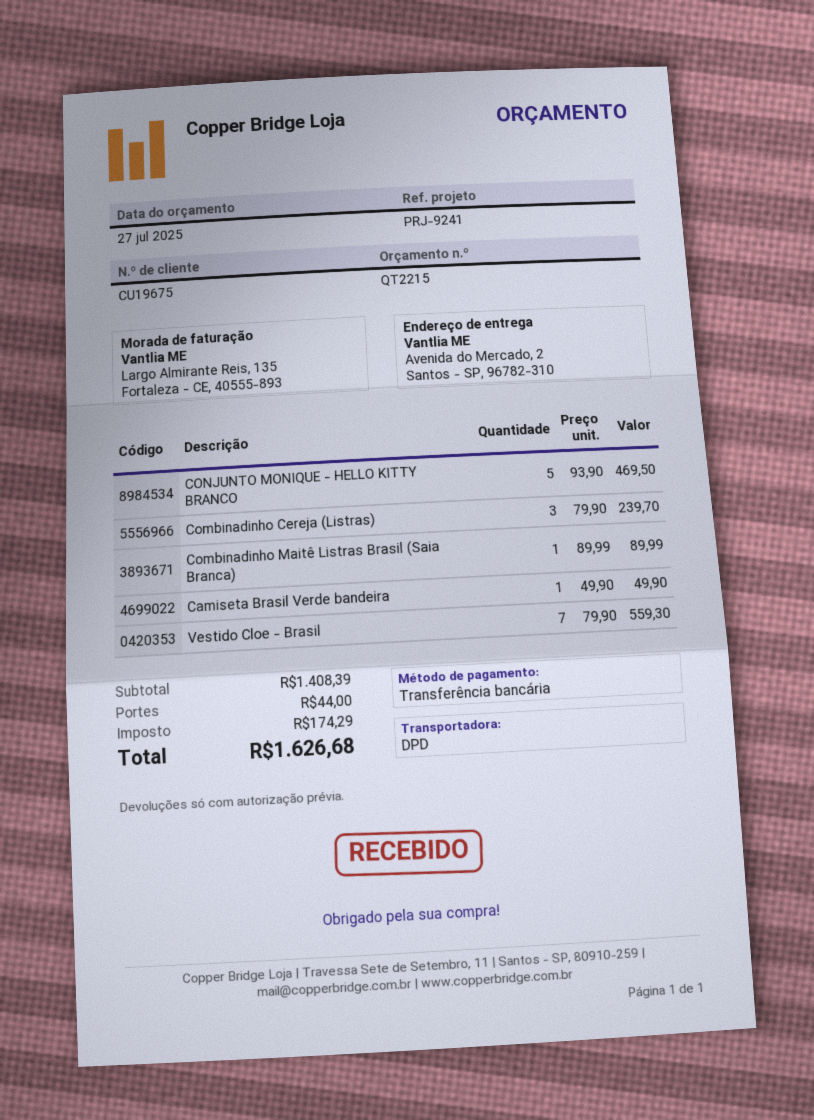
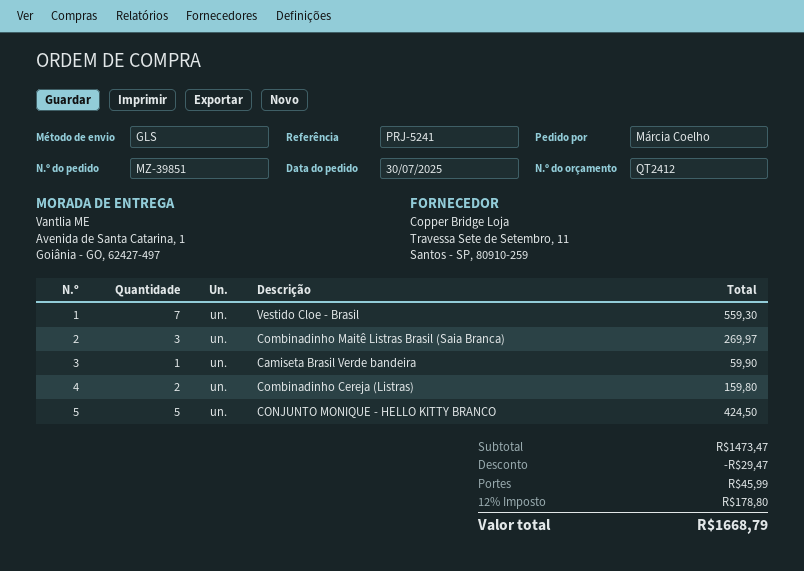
quote number: QT2215 -> QT2412
reference: PRJ-9241 -> PRJ-5241
shipping method: DPD -> GLS
ship to: Avenida do Mercado, 2, Santos - SP, 96782-310 -> Avenida de Santa Catarina, 1, Goiânia - GO, 62427-497
CONJUNTO MONIQUE - HELLO KITTY BRANCO: 5 for 469.50 -> 5 for 424.50
Combinadinho Cereja (Listras): 3 for 239.70 -> 2 for 159.80
Combinadinho Maitê Listras Brasil (Saia Branca): 1 for 89.99 -> 3 for 269.97
Camiseta Brasil Verde bandeira: 1 for 49.90 -> 1 for 59.90
subtotal: 1408.39 -> 1473.47
discount: none -> 29.47
shipping: 44.00 -> 45.99
tax: 174.29 -> 178.80
total: 1626.68 -> 1668.79

